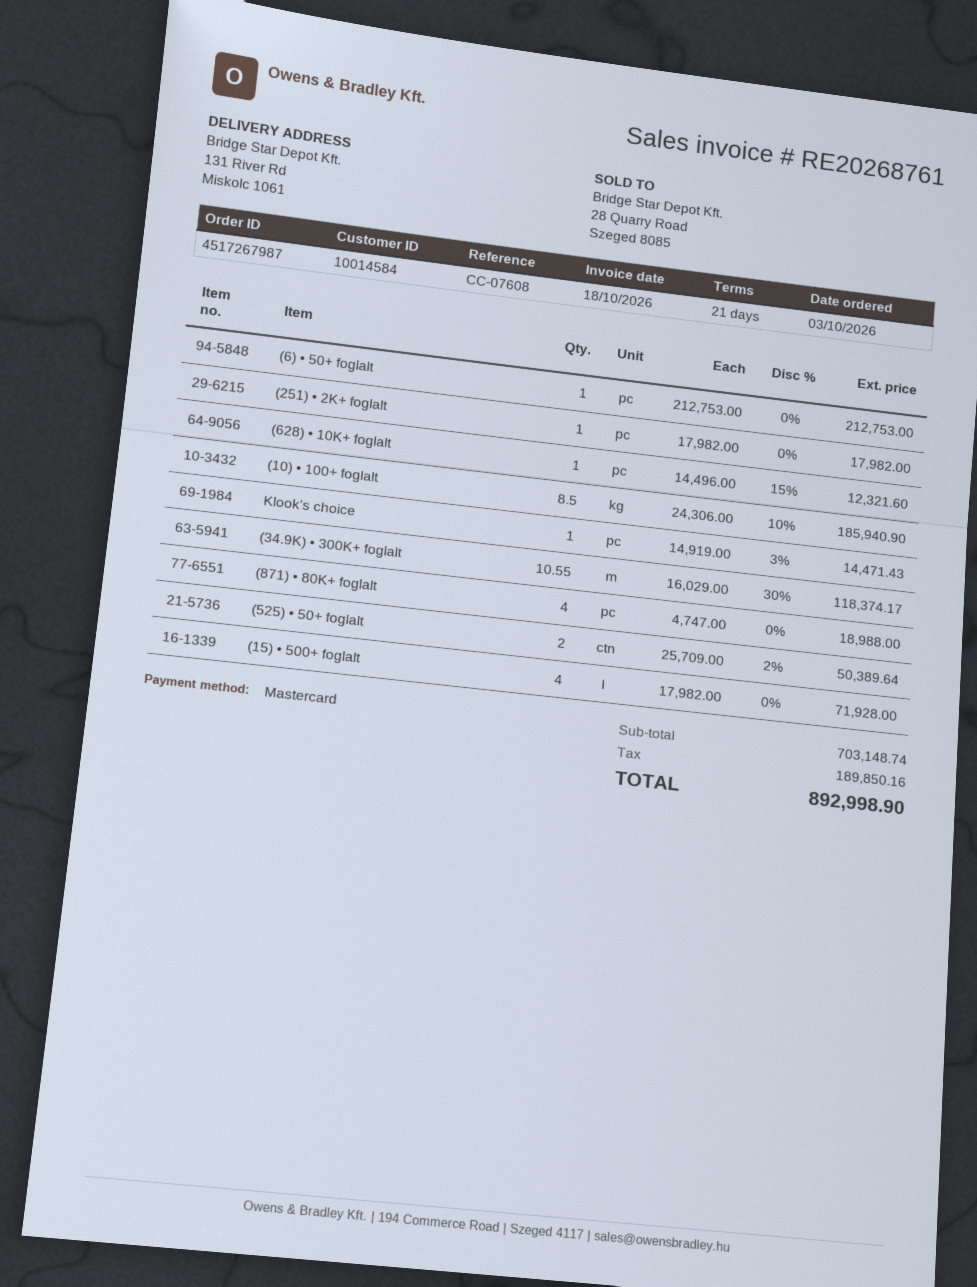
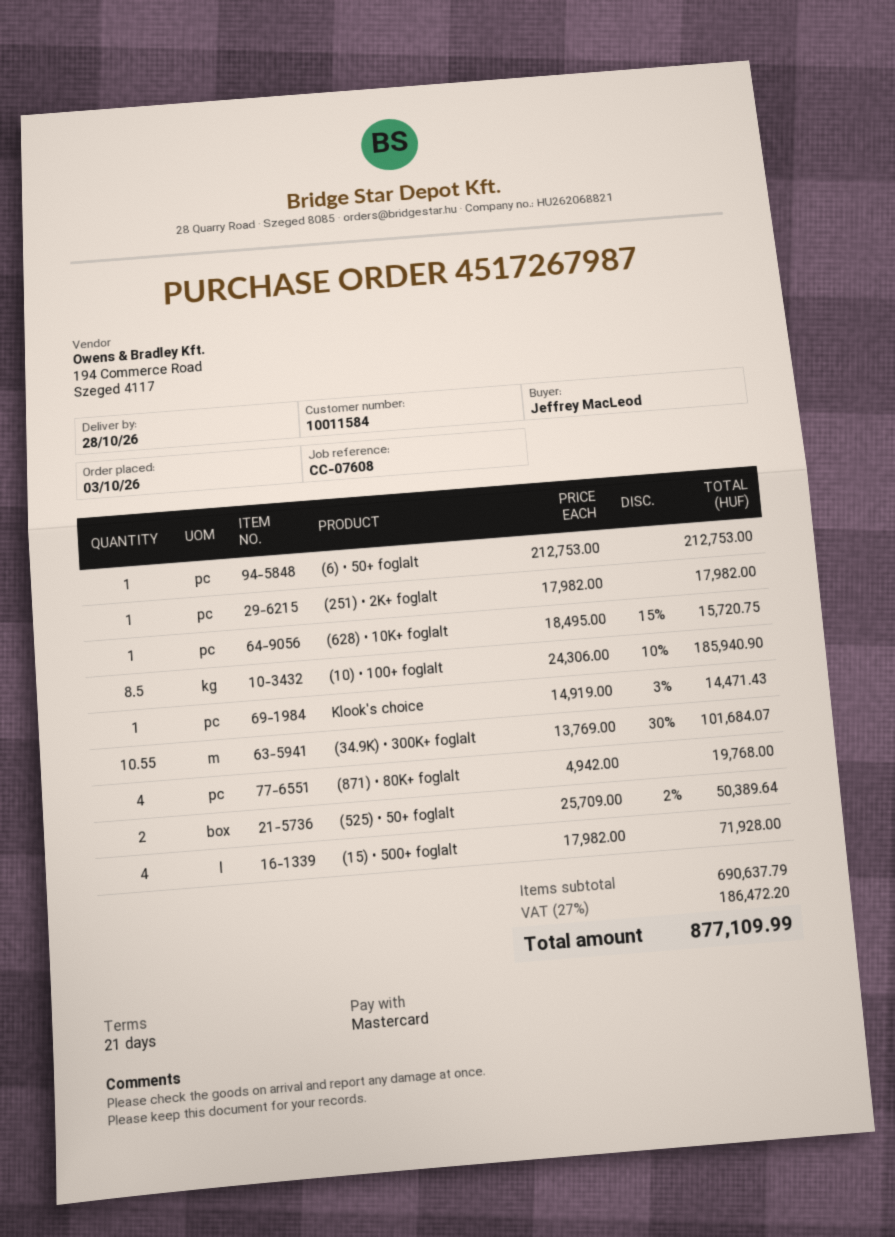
customer number: 10014584 -> 10011584
(628) • 10K+ foglalt: 1 x 14496.00 - 15% = 12321.60 -> 1 x 18495.00 - 15% = 15720.75
(34.9K) • 300K+ foglalt: 10.55 x 16029.00 - 30% = 118374.17 -> 10.55 x 13769.00 - 30% = 101684.07
(871) • 80K+ foglalt: 4 x 4747.00 = 18988.00 -> 4 x 4942.00 = 19768.00
subtotal: 703148.74 -> 690637.79
tax: 189850.16 -> 186472.20
total: 892998.90 -> 877109.99

